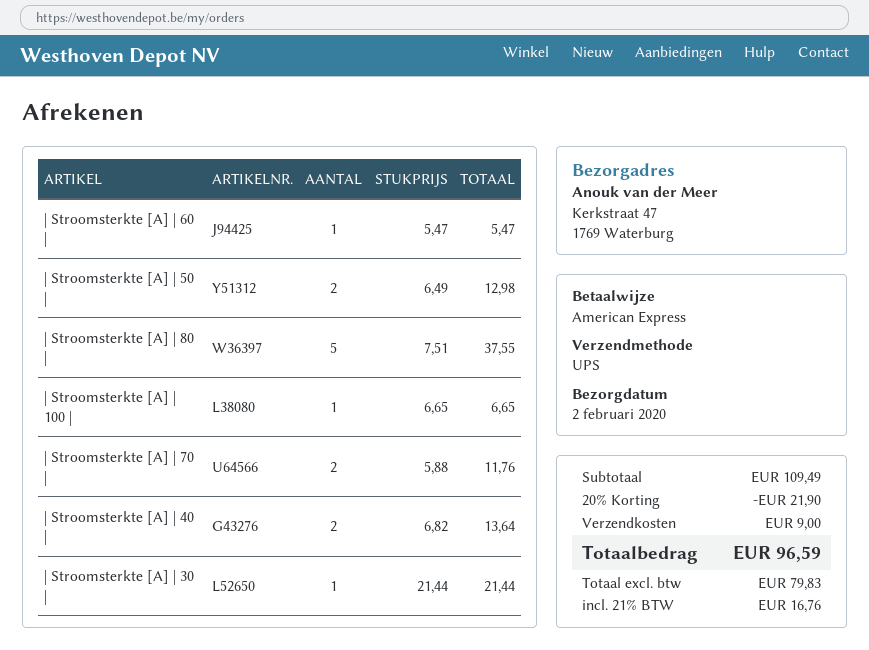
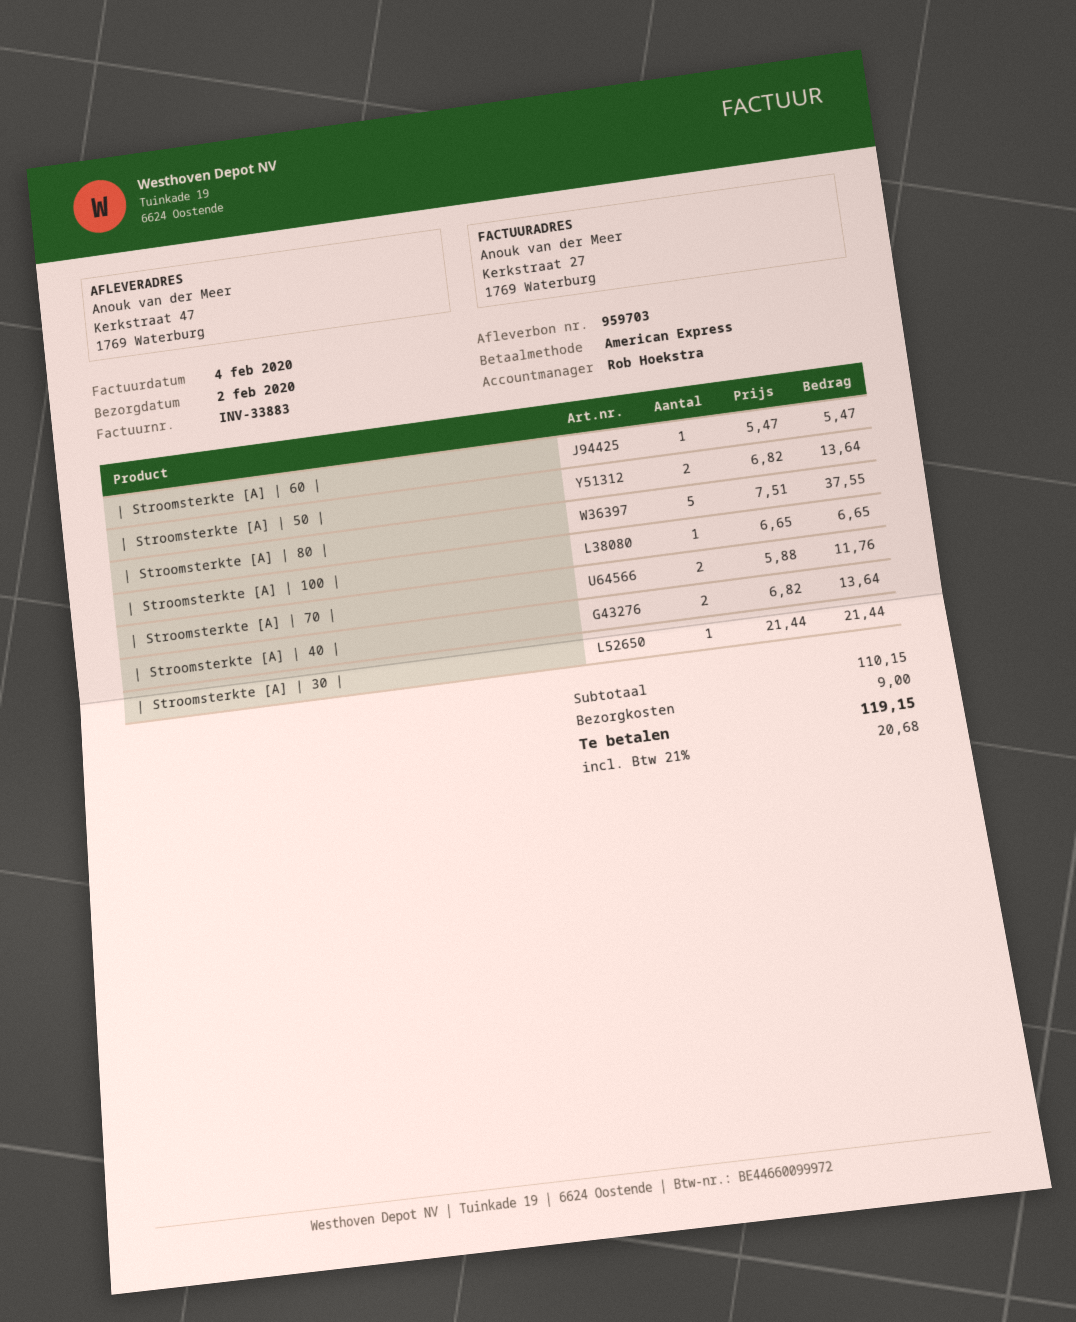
| Stroomsterkte [A] | 50 |: 2 x 6.49 = 12.98 -> 2 x 6.82 = 13.64
subtotal: 109.49 -> 110.15
discount: 20% = 21.90 -> none
tax: 21% = 16.76 -> 21% = 20.68
total: 96.59 -> 119.15

